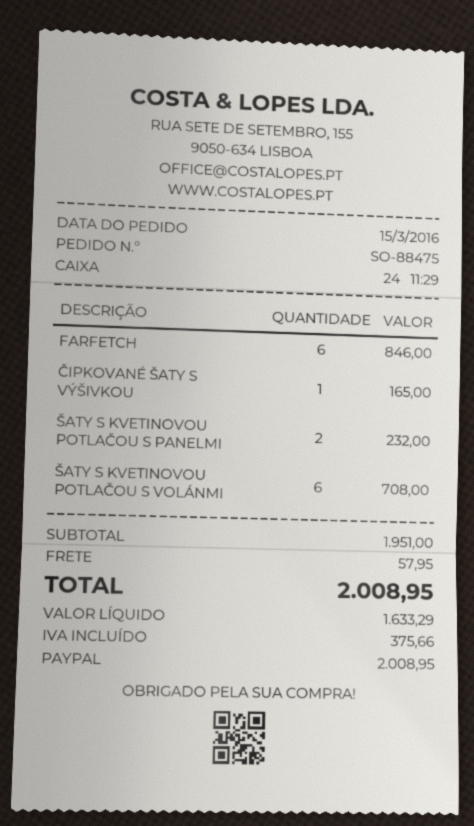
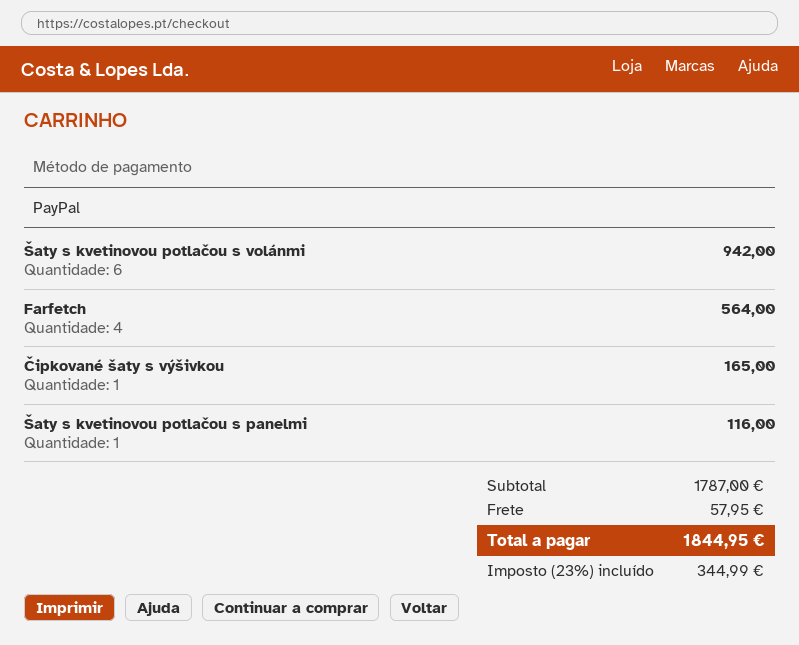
FARFETCH: 6 for 846.00 -> 4 for 564.00
ŠATY S KVETINOVOU POTLAČOU S PANELMI: 2 for 232.00 -> 1 for 116.00
ŠATY S KVETINOVOU POTLAČOU S VOLÁNMI: 6 for 708.00 -> 6 for 942.00
subtotal: 1951.00 -> 1787.00
tax: 375.66 -> 344.99
total: 2008.95 -> 1844.95

